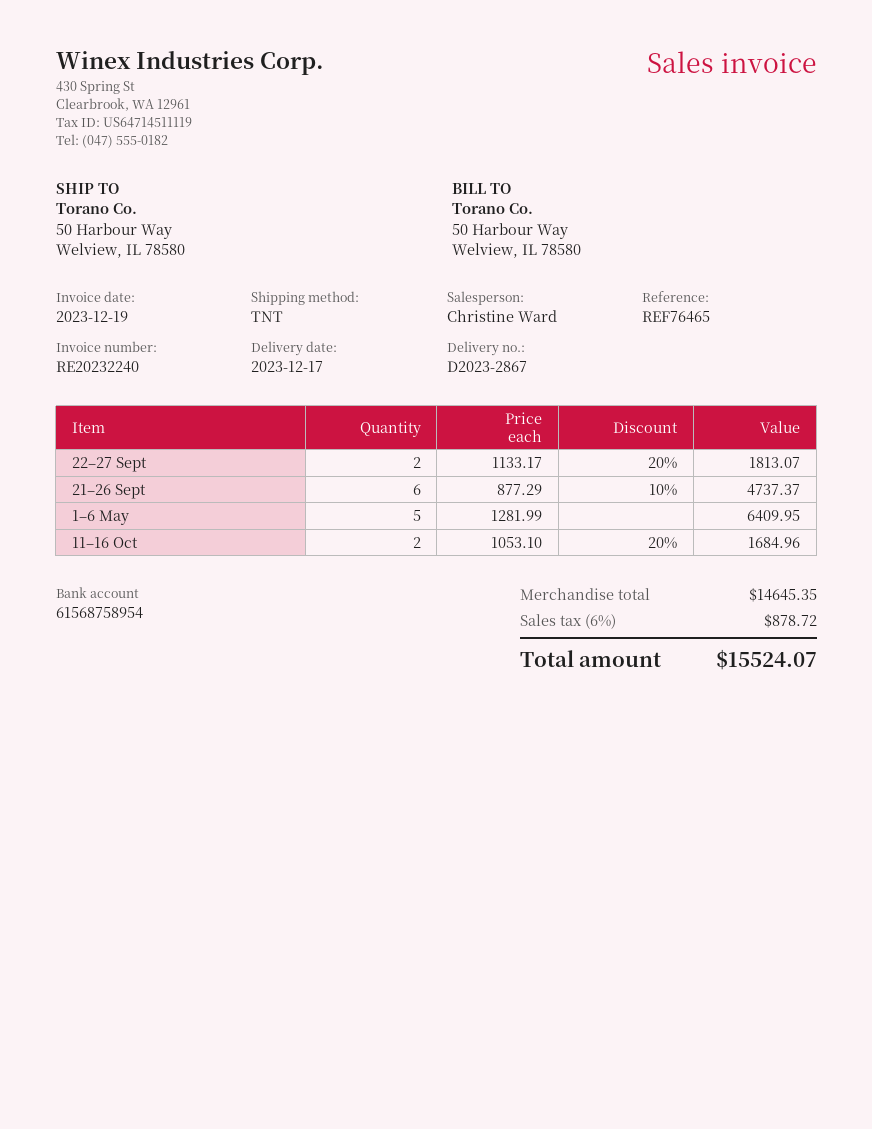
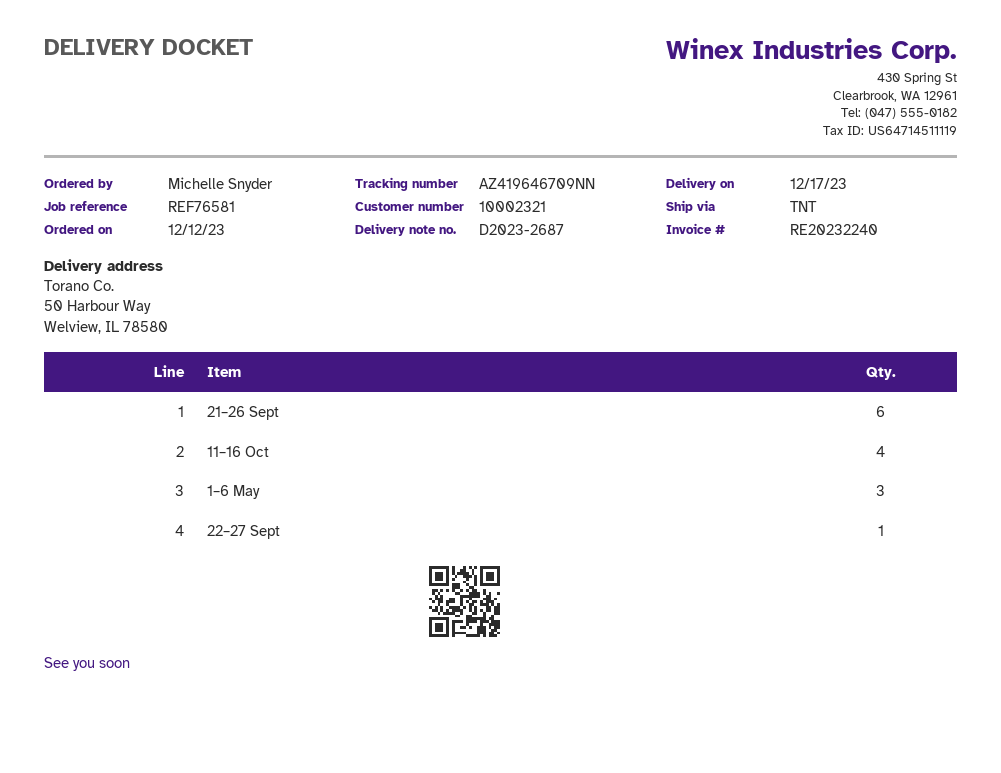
delivery note number: D2023-2867 -> D2023-2687
reference: REF76465 -> REF76581
22–27 Sept: 2 -> 1
1–6 May: 5 -> 3
11–16 Oct: 2 -> 4

